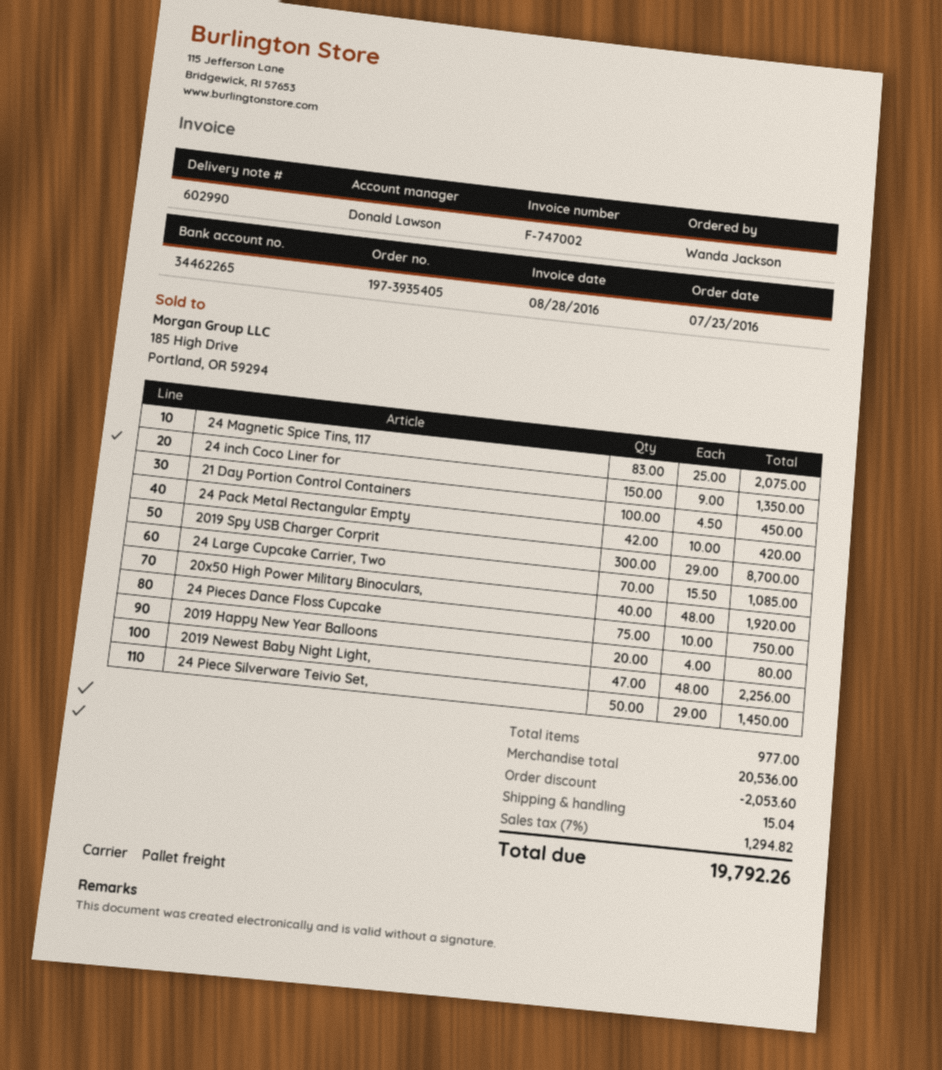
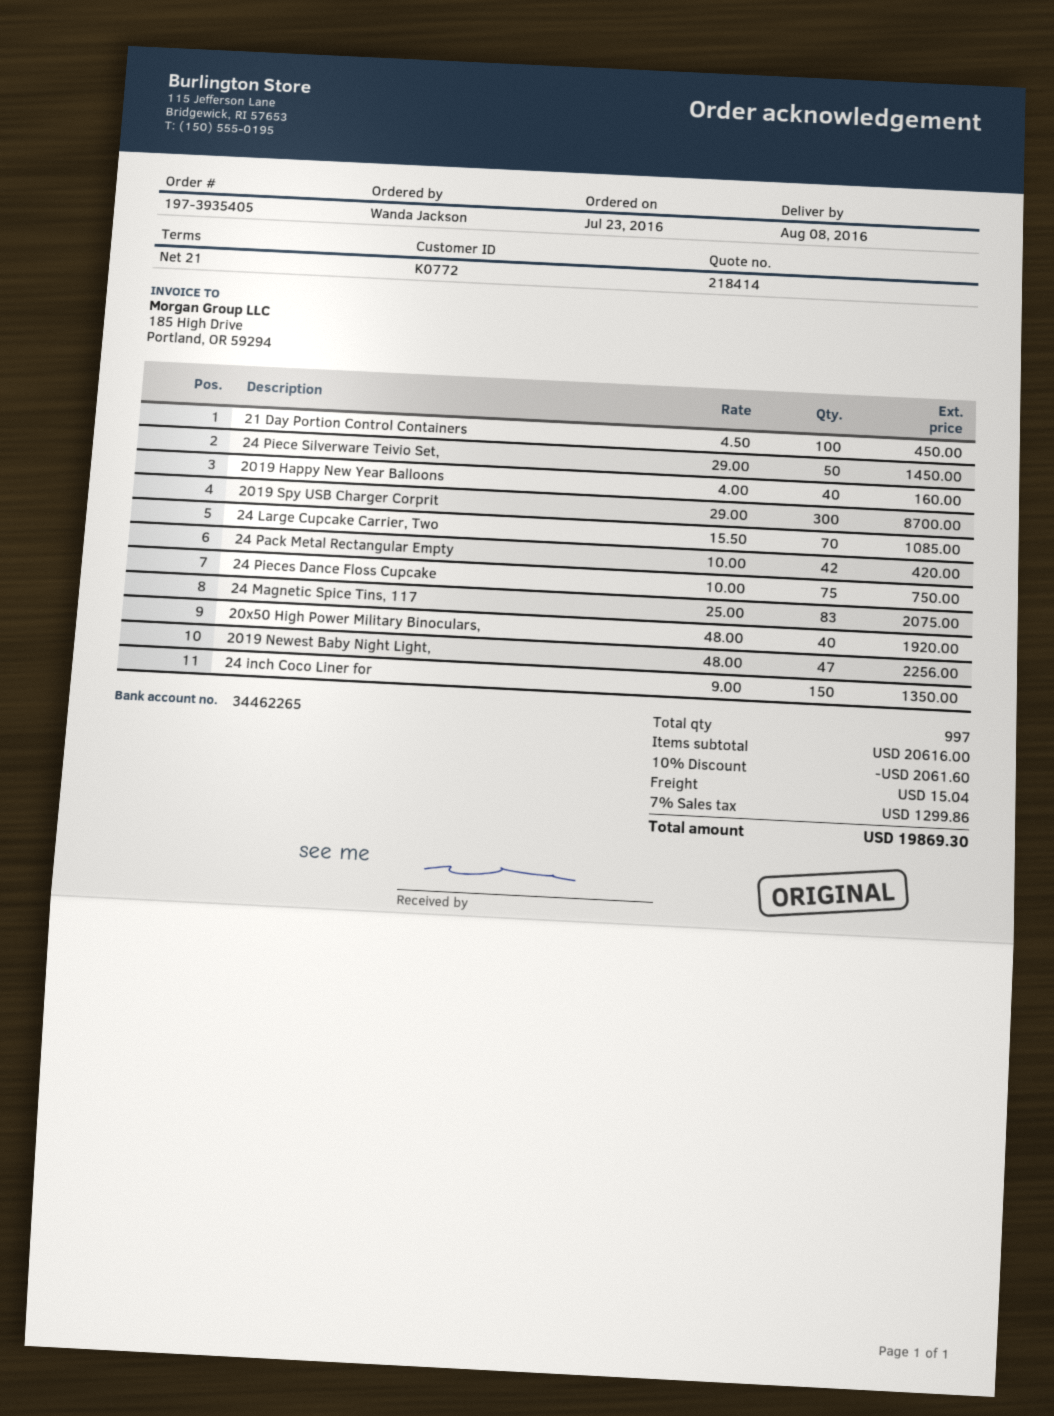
2019 Happy New Year Balloons: 20 x 4.00 = 80.00 -> 40 x 4.00 = 160.00
total quantity: 977 -> 997
subtotal: 20536.00 -> 20616.00
discount: 2053.60 -> 2061.60
tax: 7% = 1294.82 -> 7% = 1299.86
total: 19792.26 -> 19869.30

